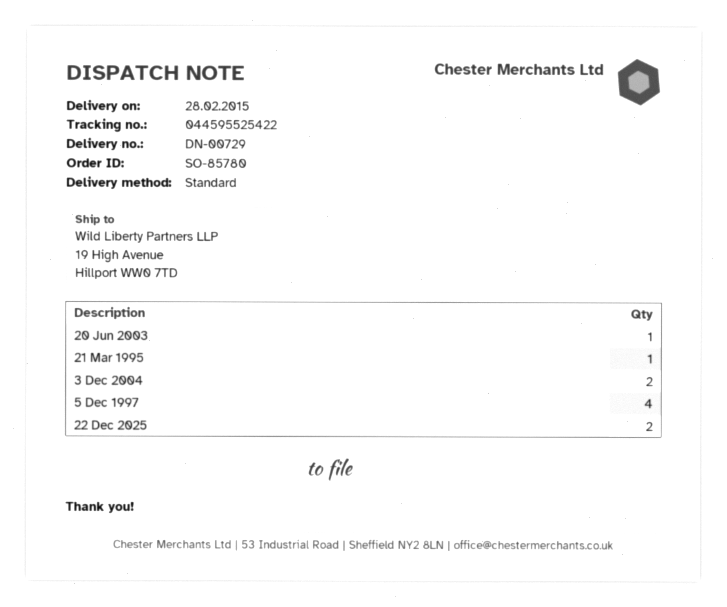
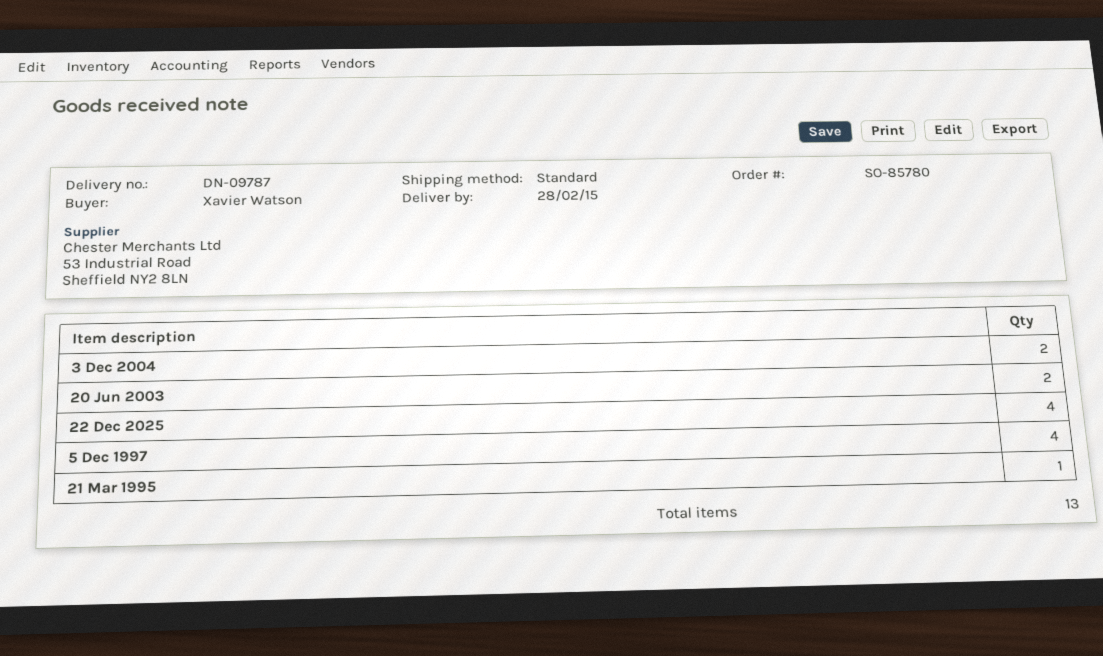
delivery note number: DN-00729 -> DN-09787
20 Jun 2003: 1 -> 2
22 Dec 2025: 2 -> 4

